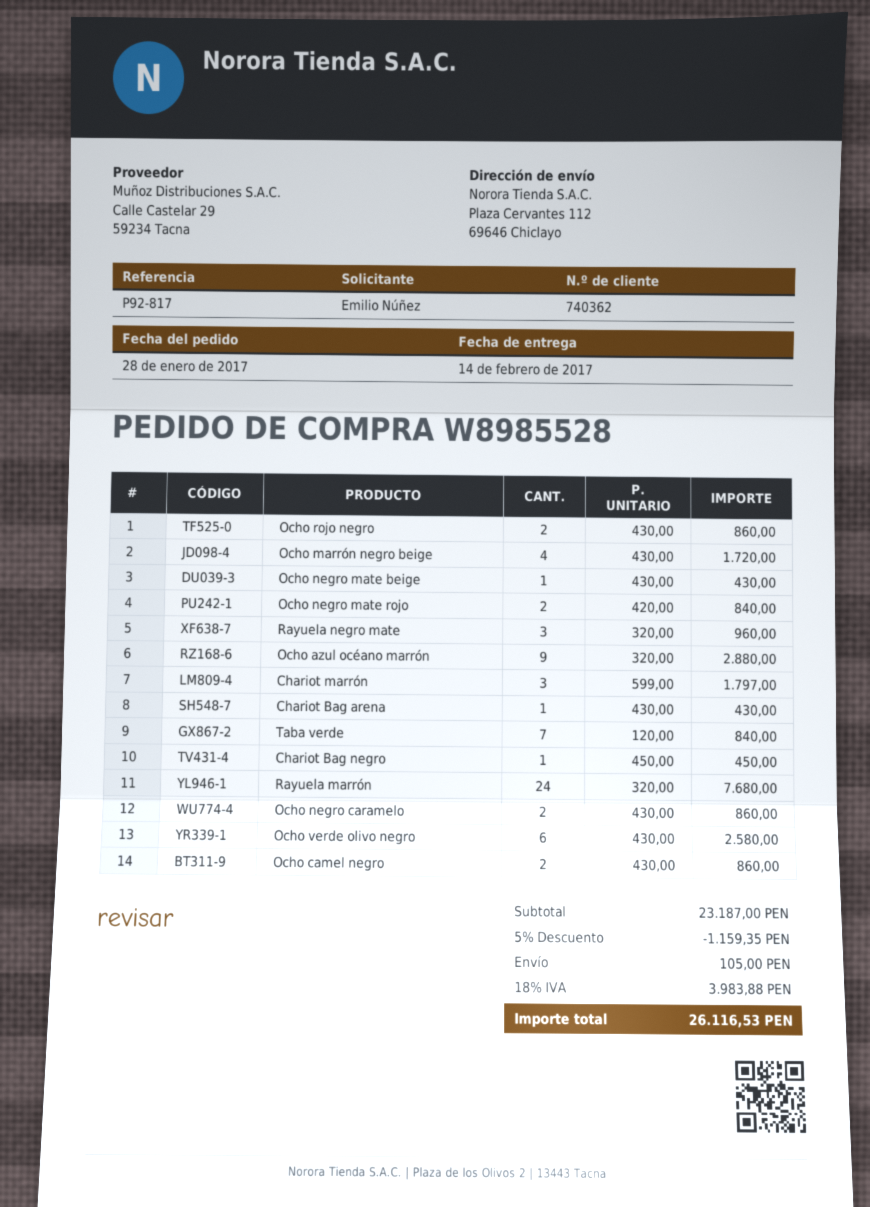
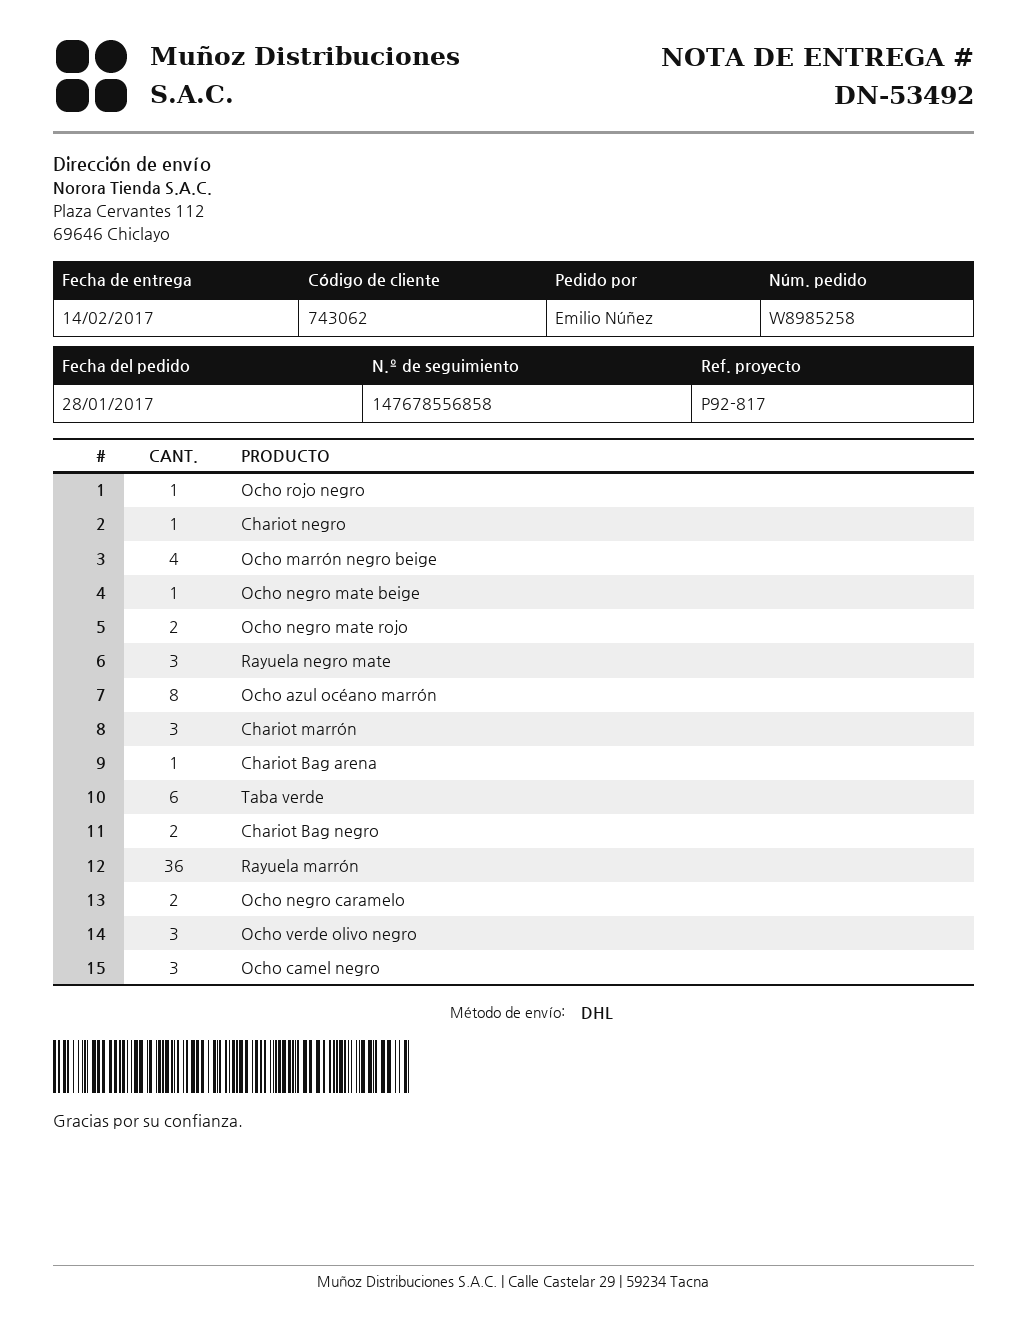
order number: W8985528 -> W8985258
customer number: 740362 -> 743062
Ocho rojo negro: 2 -> 1
Ocho azul océano marrón: 9 -> 8
Taba verde: 7 -> 6
Chariot Bag negro: 1 -> 2
Rayuela marrón: 24 -> 36
Ocho verde olivo negro: 6 -> 3
Ocho camel negro: 2 -> 3
Chariot negro: none -> 1

